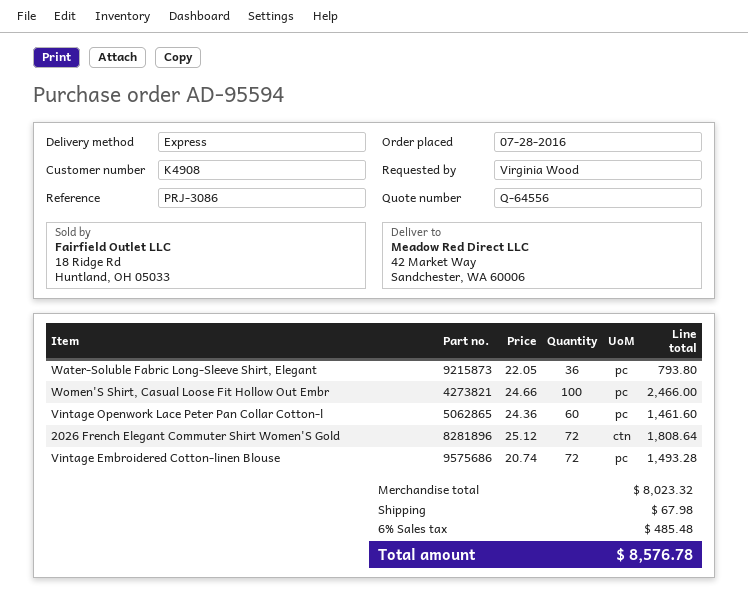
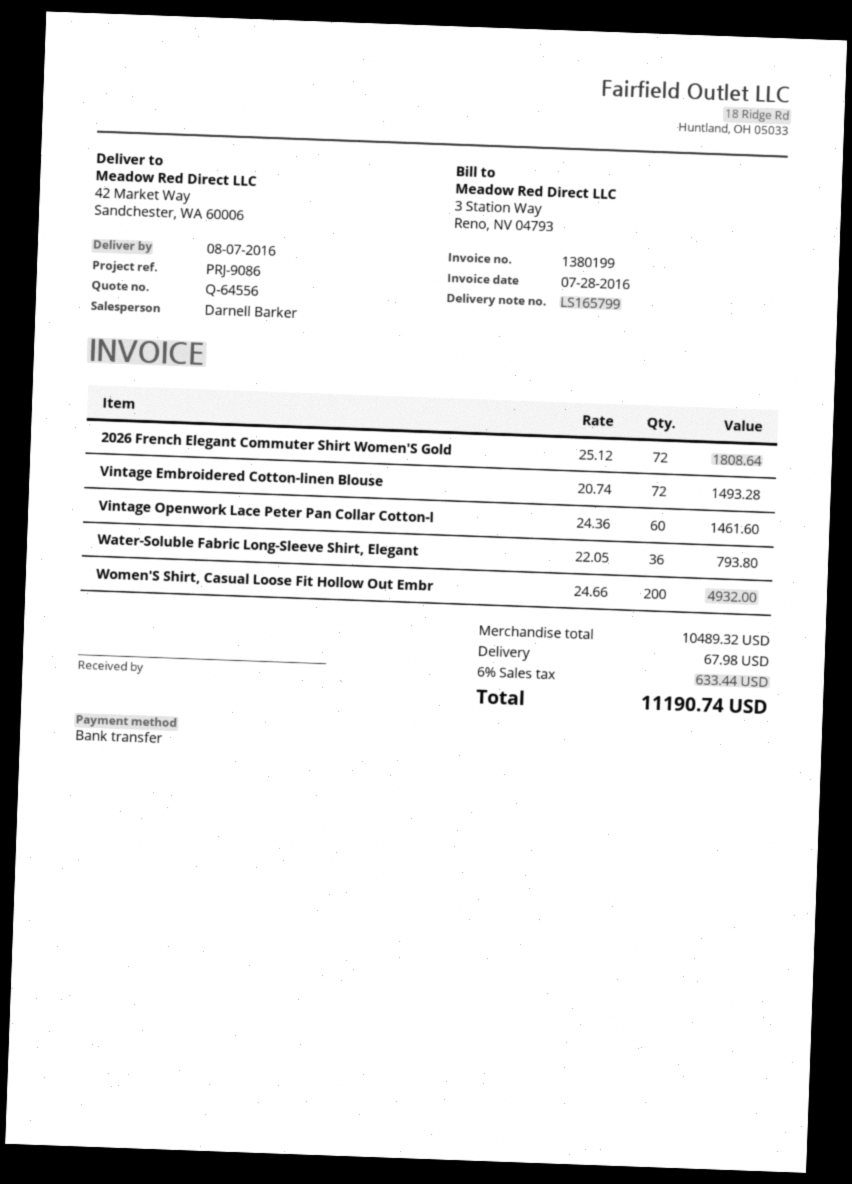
reference: PRJ-3086 -> PRJ-9086
Women'S Shirt, Casual Loose Fit Hollow Out Embr: 100 x 24.66 = 2466.00 -> 200 x 24.66 = 4932.00
subtotal: 8023.32 -> 10489.32
tax: 6% = 485.48 -> 6% = 633.44
total: 8576.78 -> 11190.74

